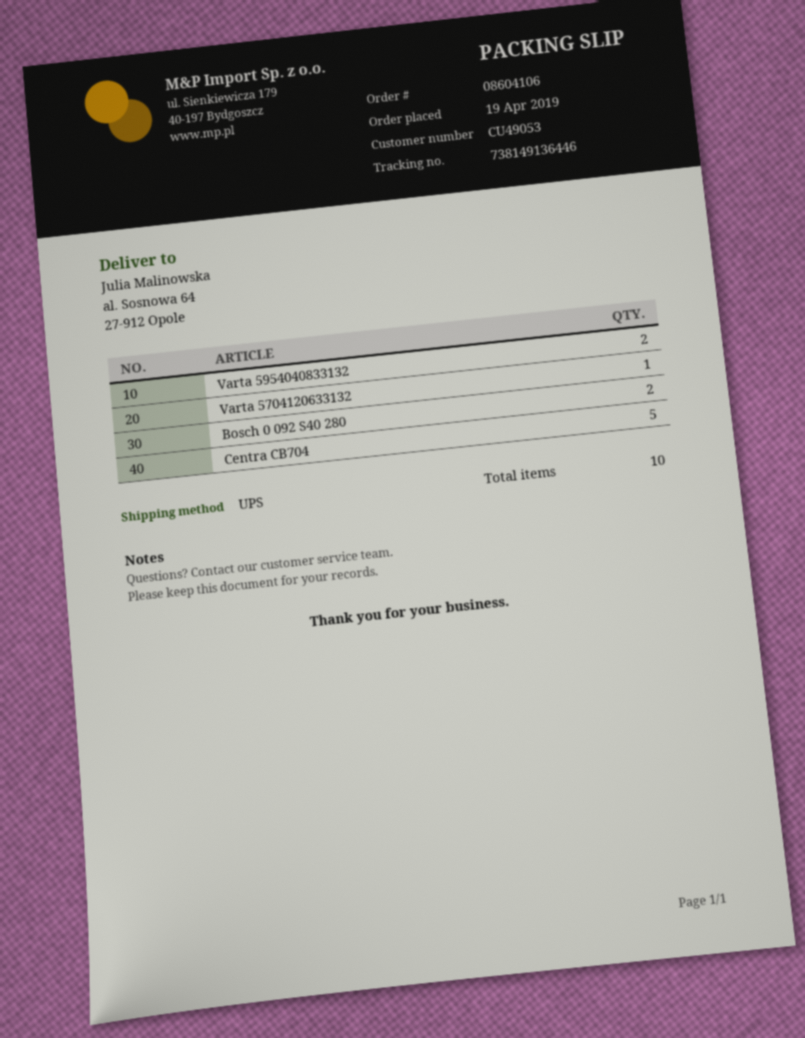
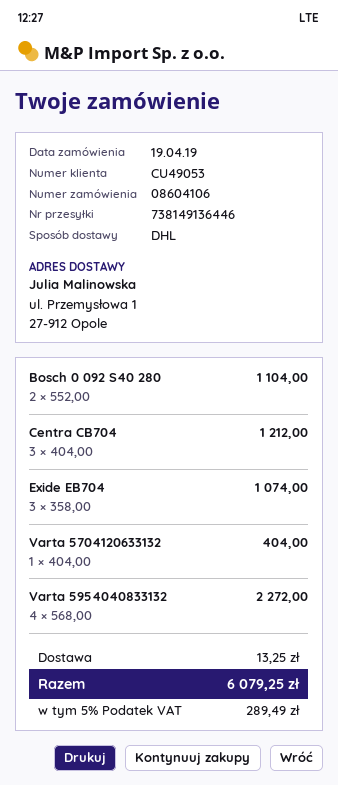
shipping method: UPS -> DHL
ship to: al. Sosnowa 64, 27-912 Opole -> ul. Przemysłowa 1, 27-912 Opole
Varta 5954040833132: 2 -> 4
Centra CB704: 5 -> 3
Exide EB704: none -> 3

